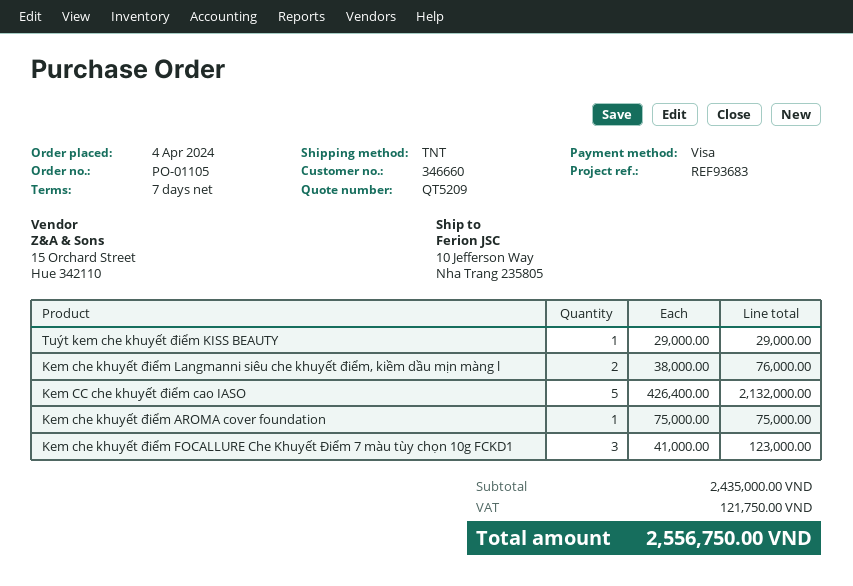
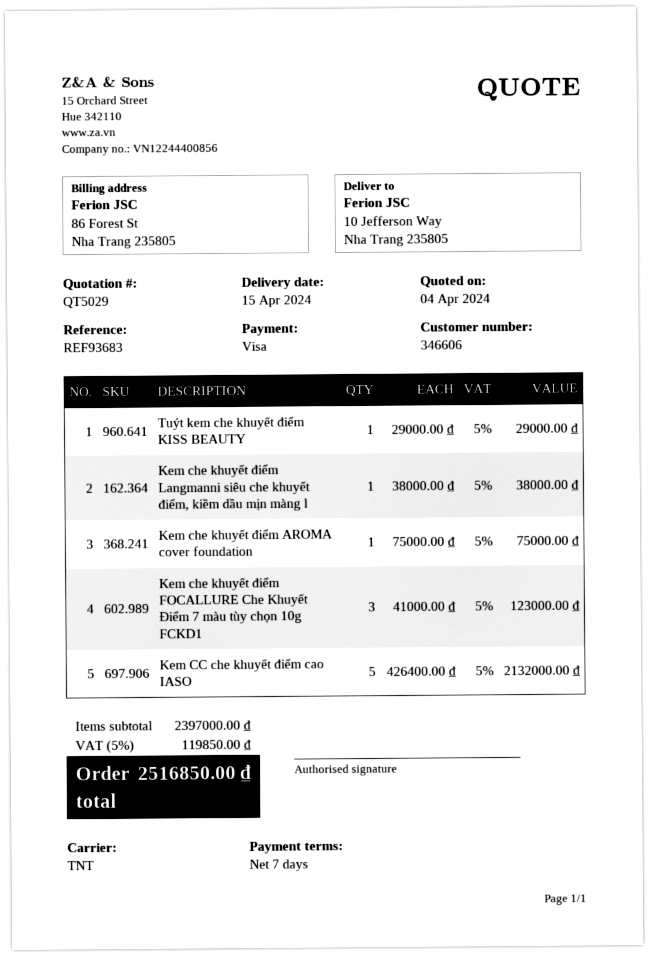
quote number: QT5209 -> QT5029
customer number: 346660 -> 346606
Kem che khuyết điểm Langmanni siêu che khuyết điểm, kiềm dầu mịn màng l: 2 x 38000.00 = 76000.00 -> 1 x 38000.00 = 38000.00
subtotal: 2435000.00 -> 2397000.00
tax: 121750.00 -> 119850.00
total: 2556750.00 -> 2516850.00

